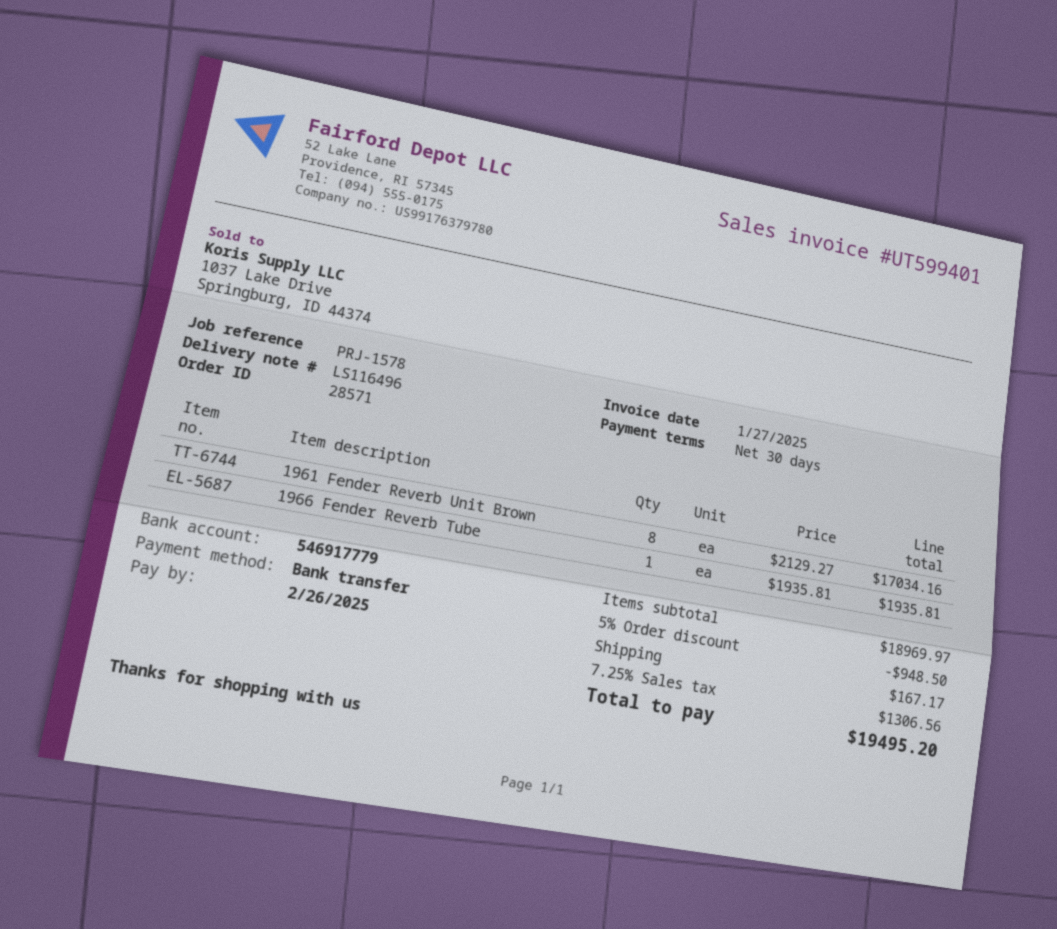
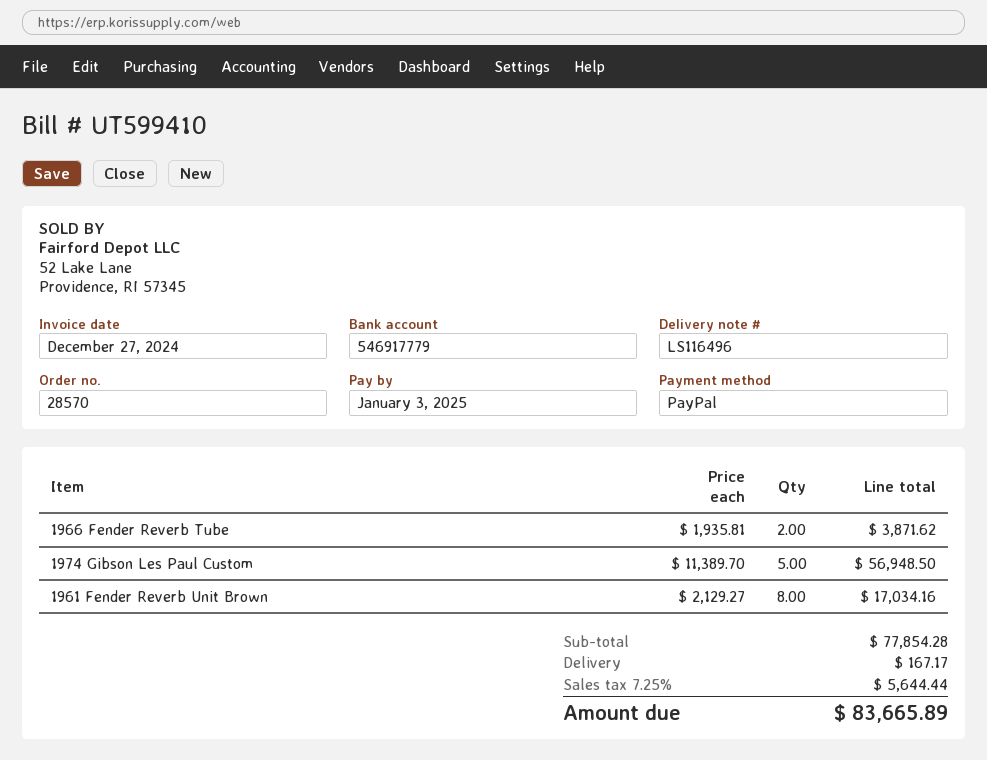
order number: 28571 -> 28570
invoice number: UT599401 -> UT599410
invoice date: 2025-01-27 -> 2024-12-27
due date: 2025-02-26 -> 2025-01-03
payment method: bank transfer -> PayPal
1966 Fender Reverb Tube: 1 x 1935.81 = 1935.81 -> 2 x 1935.81 = 3871.62
1974 Gibson Les Paul Custom: none -> 5 x 11389.70 = 56948.50
subtotal: 18969.97 -> 77854.28
discount: 5% = 948.50 -> none
tax: 7.25% = 1306.56 -> 7.25% = 5644.44
total: 19495.20 -> 83665.89

